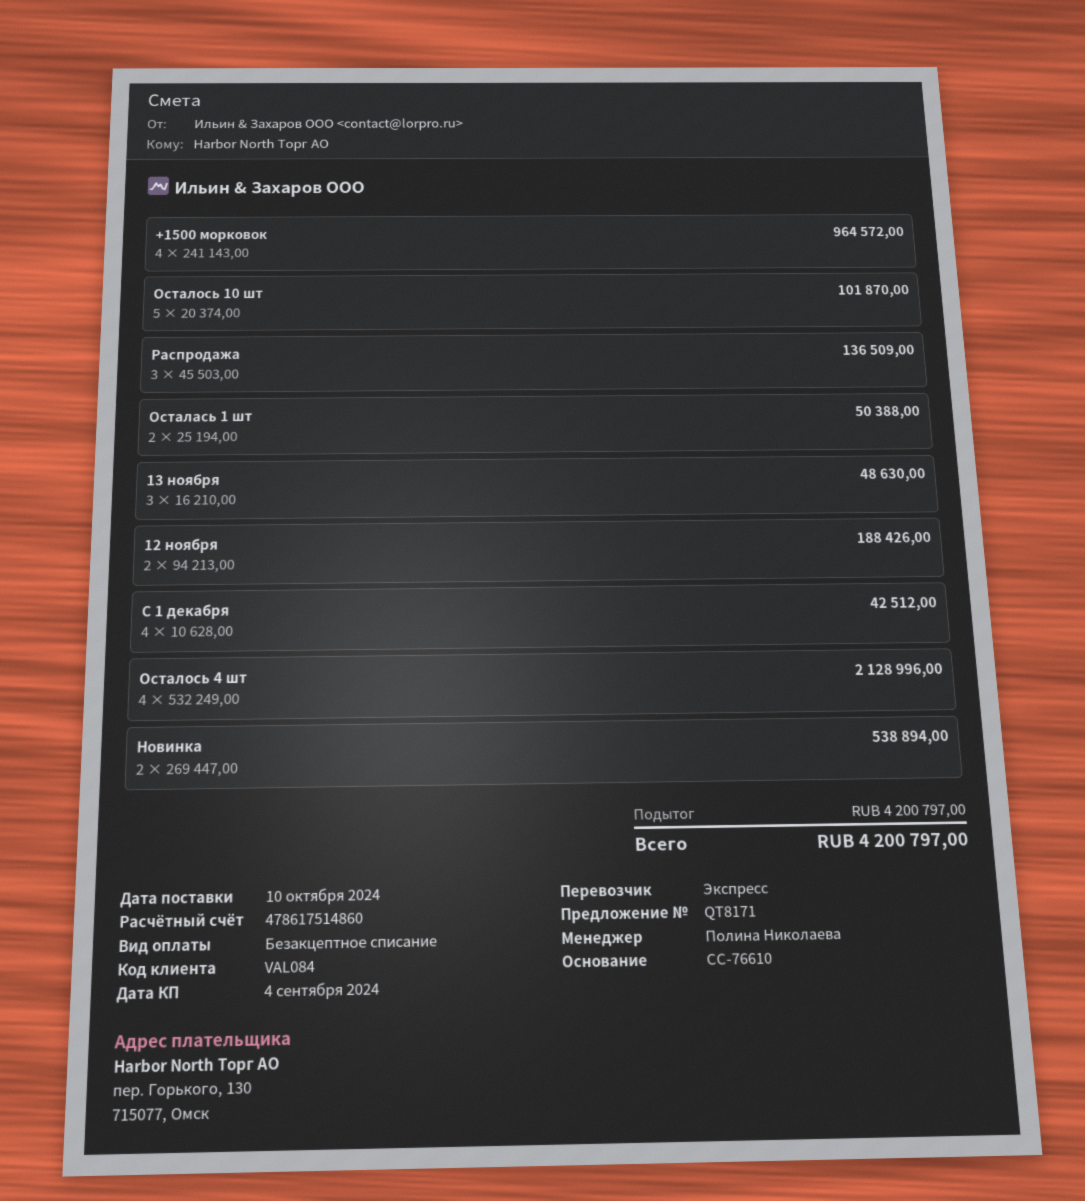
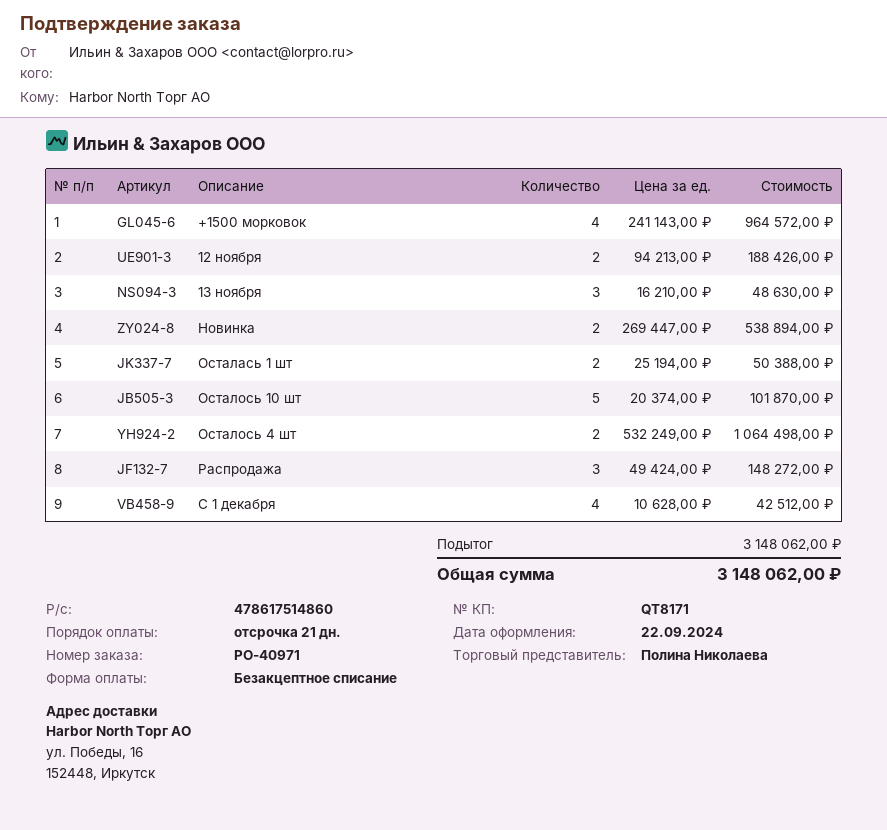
Распродажа: 3 x 45503.00 = 136509.00 -> 3 x 49424.00 = 148272.00
Осталось 4 шт: 4 x 532249.00 = 2128996.00 -> 2 x 532249.00 = 1064498.00
subtotal: 4200797.00 -> 3148062.00
total: 4200797.00 -> 3148062.00

